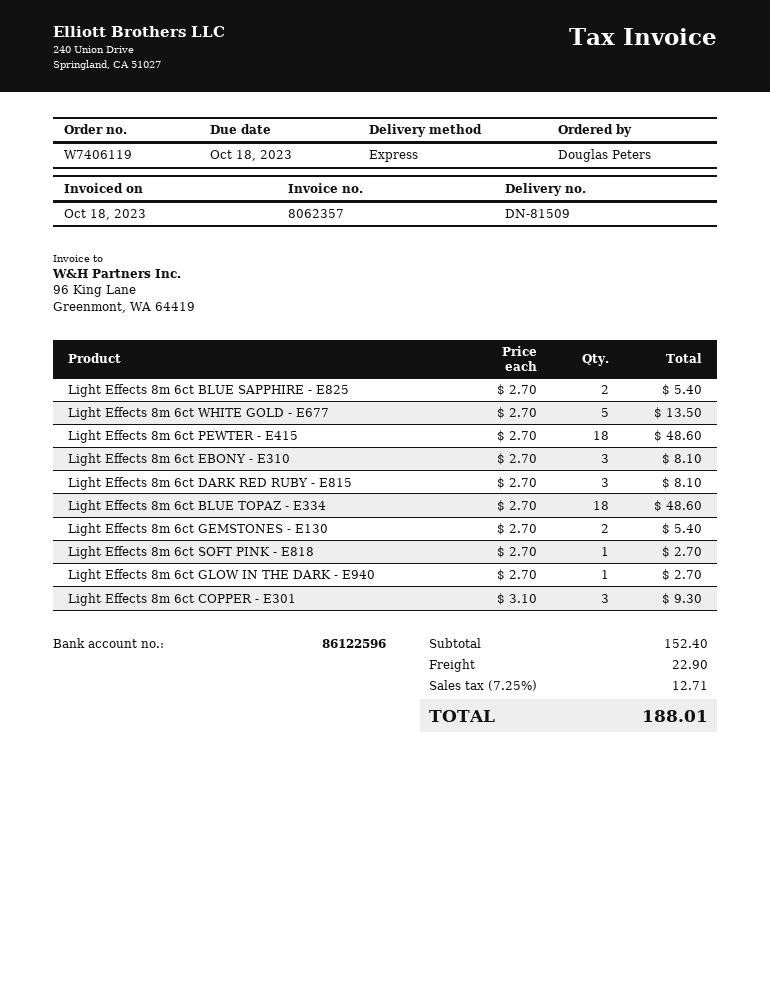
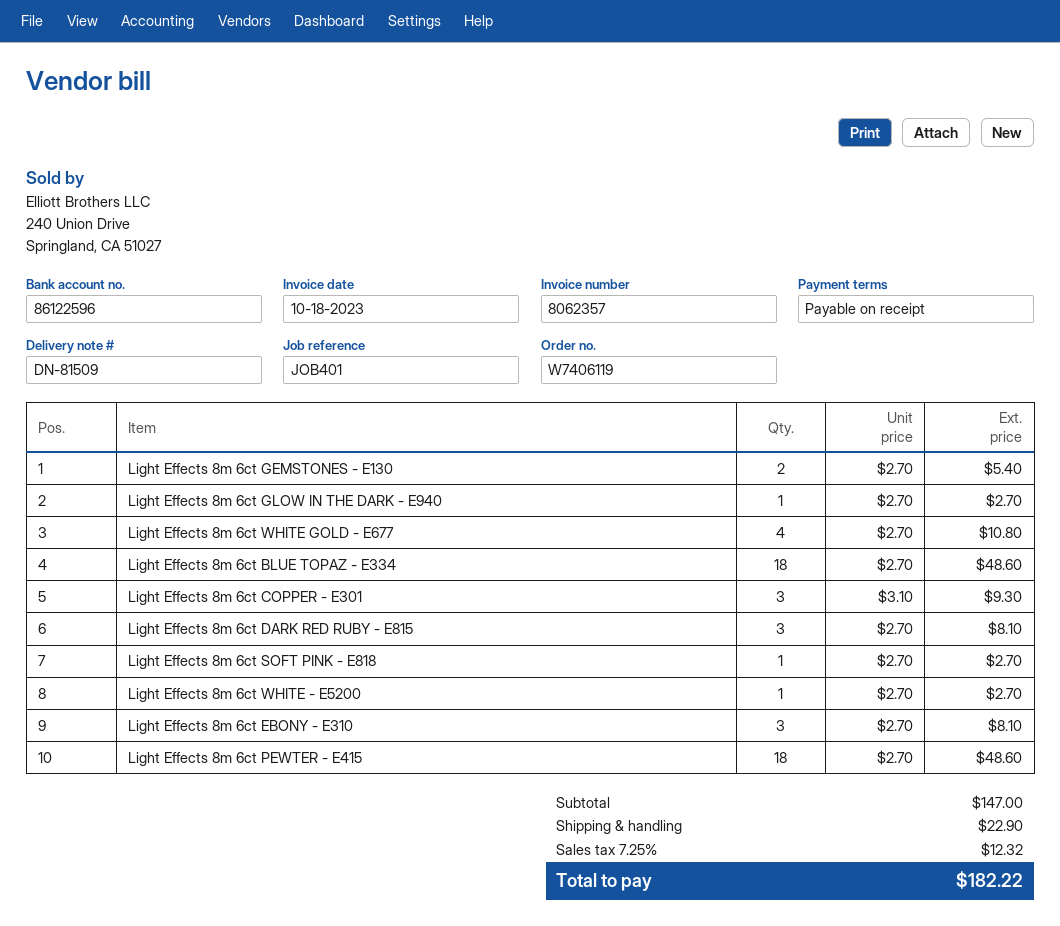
Light Effects 8m 6ct BLUE SAPPHIRE - E825: 2 x 2.70 = 5.40 -> none
Light Effects 8m 6ct WHITE GOLD - E677: 5 x 2.70 = 13.50 -> 4 x 2.70 = 10.80
Light Effects 8m 6ct WHITE - E5200: none -> 1 x 2.70 = 2.70
subtotal: 152.40 -> 147.00
tax: 7.25% = 12.71 -> 7.25% = 12.32
total: 188.01 -> 182.22

